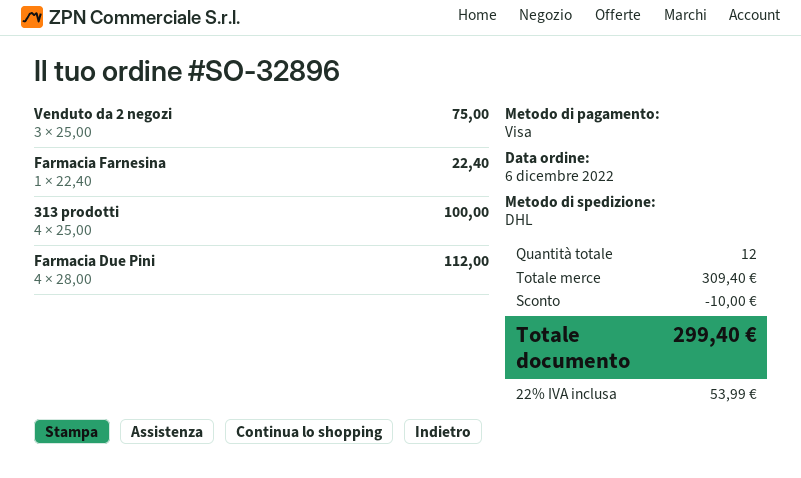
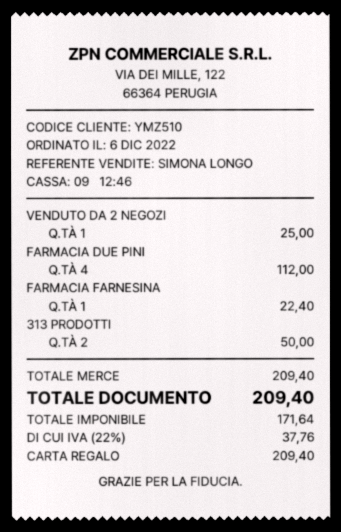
payment method: Visa -> gift card
Venduto da 2 negozi: 3 for 75.00 -> 1 for 25.00
313 prodotti: 4 for 100.00 -> 2 for 50.00
subtotal: 309.40 -> 209.40
discount: 10.00 -> none
tax: 22% = 53.99 -> 22% = 37.76
total: 299.40 -> 209.40

